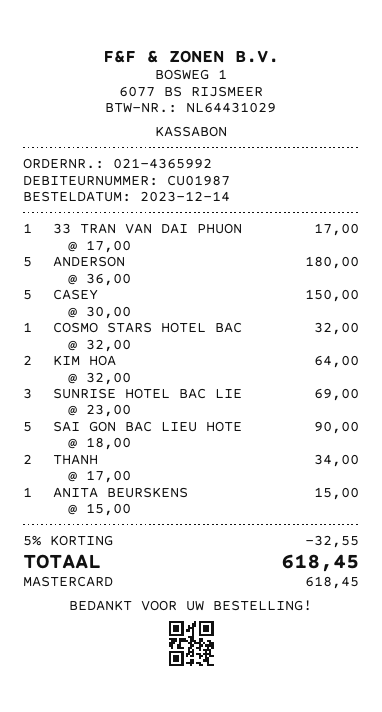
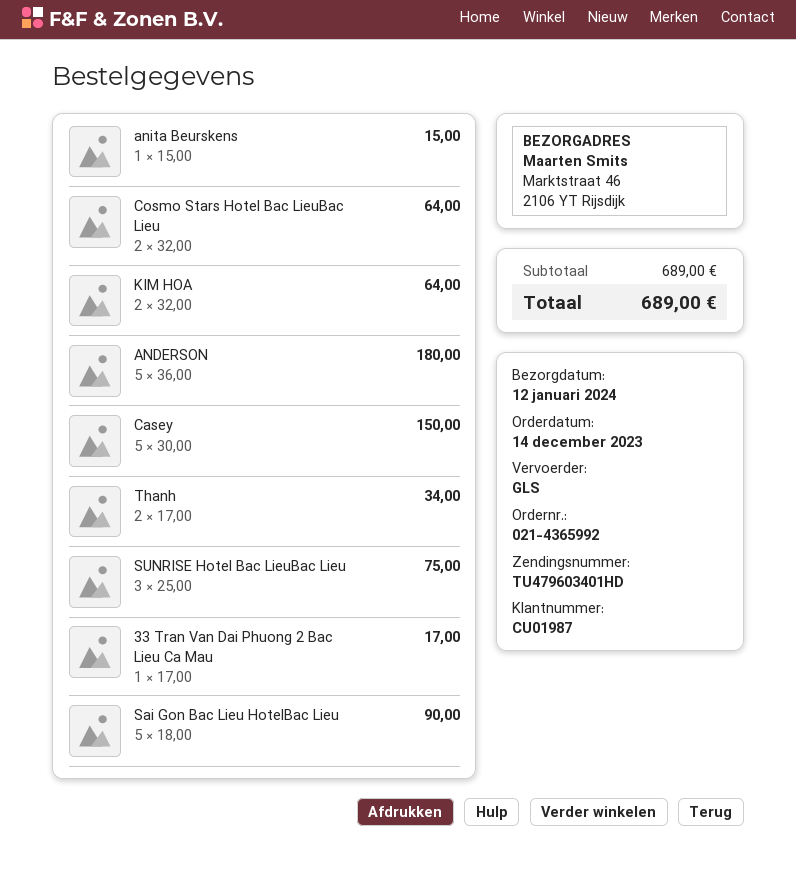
COSMO STARS HOTEL BAC: 1 x 32.00 = 32.00 -> 2 x 32.00 = 64.00
SUNRISE HOTEL BAC LIE: 3 x 23.00 = 69.00 -> 3 x 25.00 = 75.00
discount: 5% = 32.55 -> none
total: 618.45 -> 689.00

